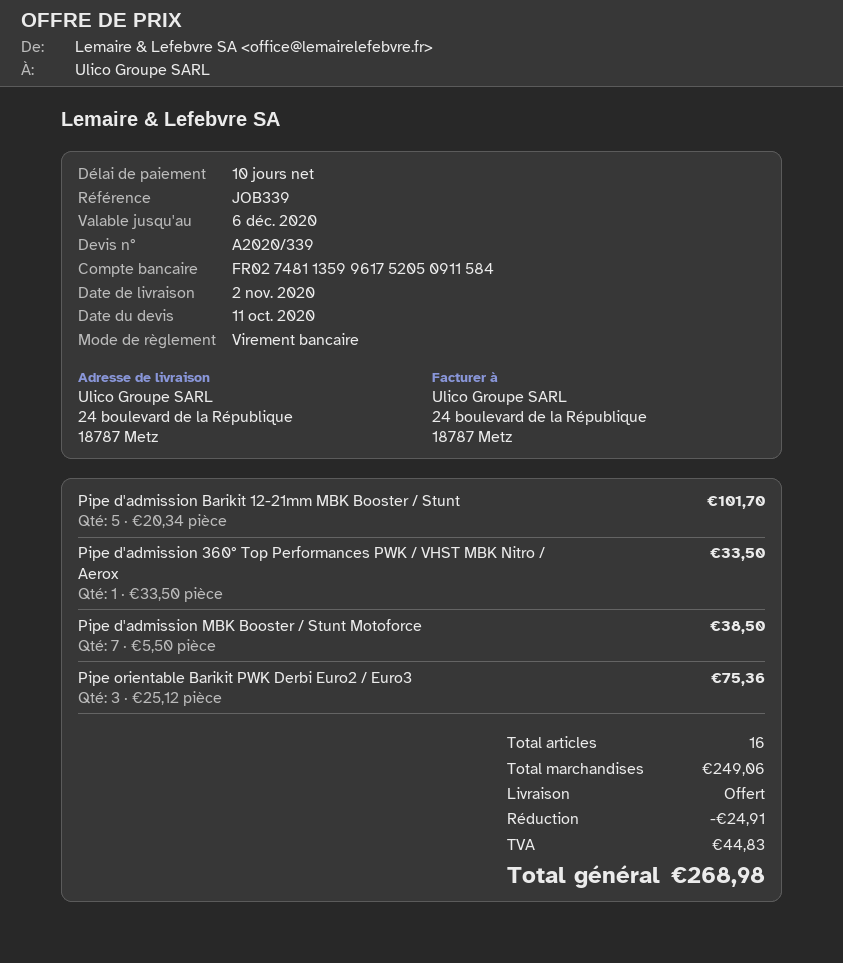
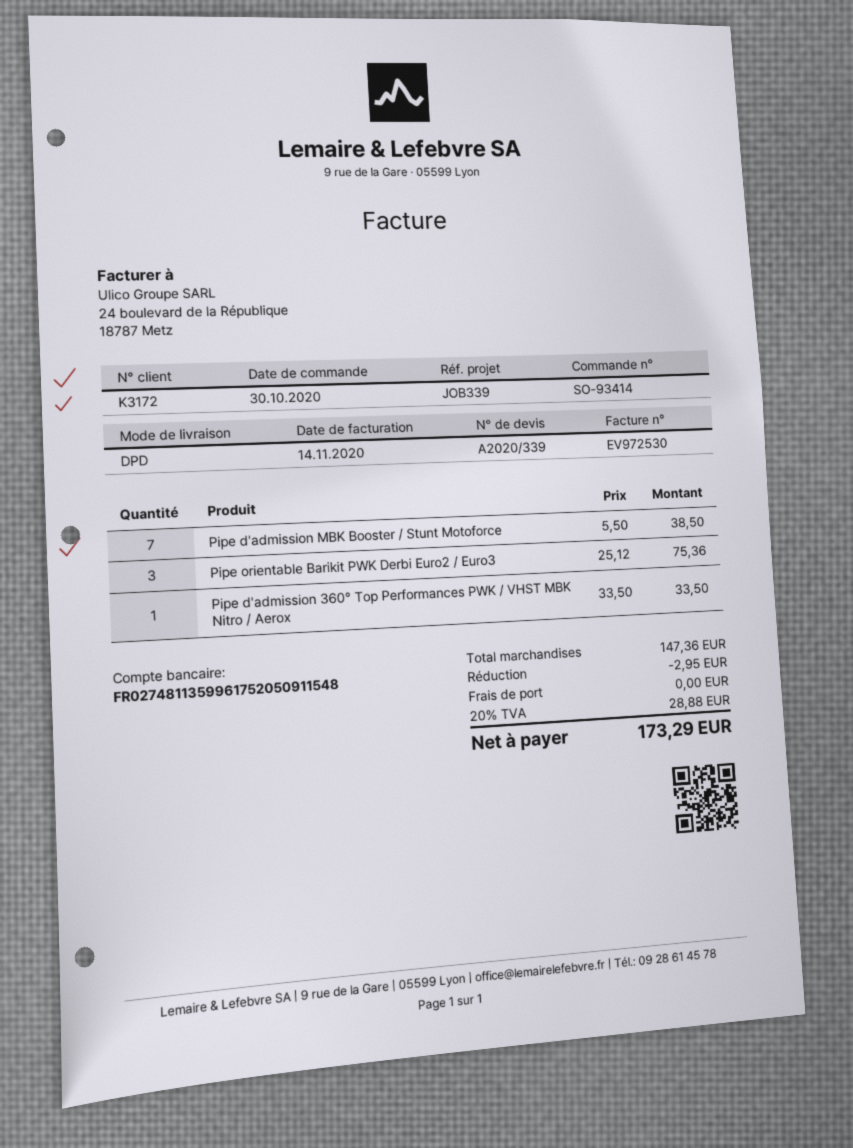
bank account: FR0274811359961752050911584 -> FR0274811359961752050911548
Pipe d'admission Barikit 12-21mm MBK Booster / Stunt: 5 x 20.34 = 101.70 -> none
subtotal: 249.06 -> 147.36
discount: 24.91 -> 2.95
tax: 44.83 -> 28.88
total: 268.98 -> 173.29

